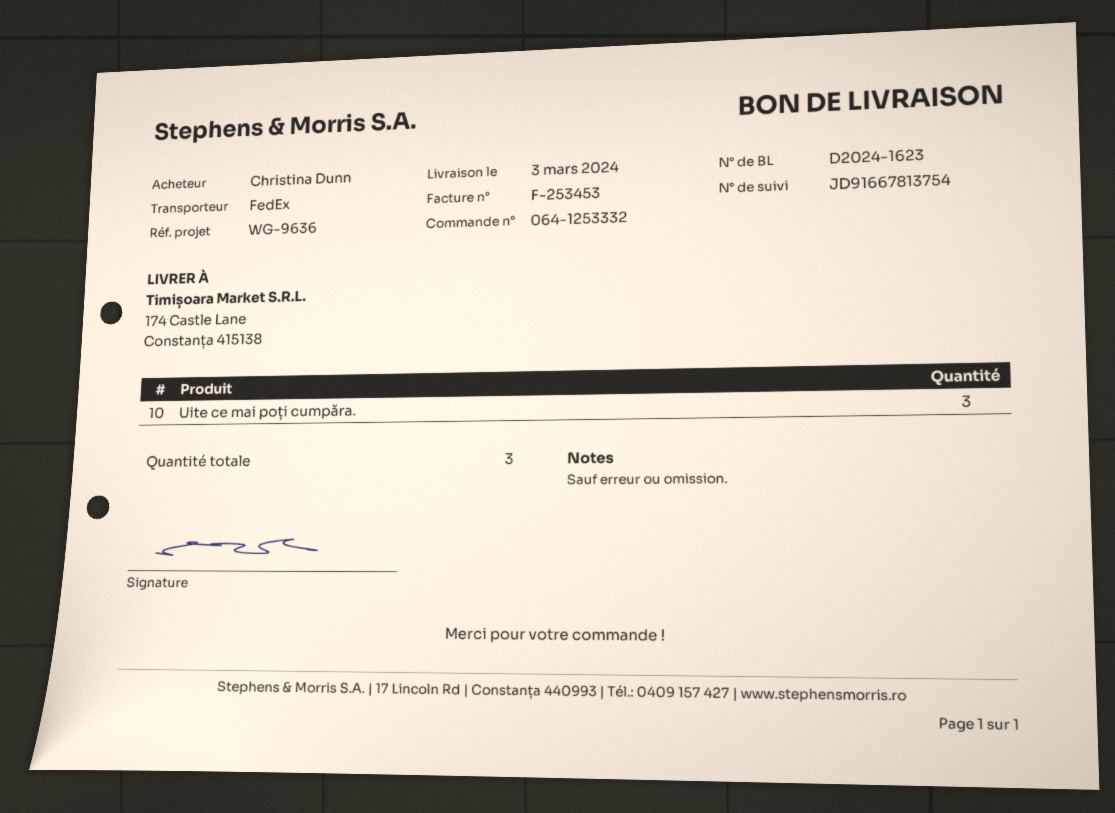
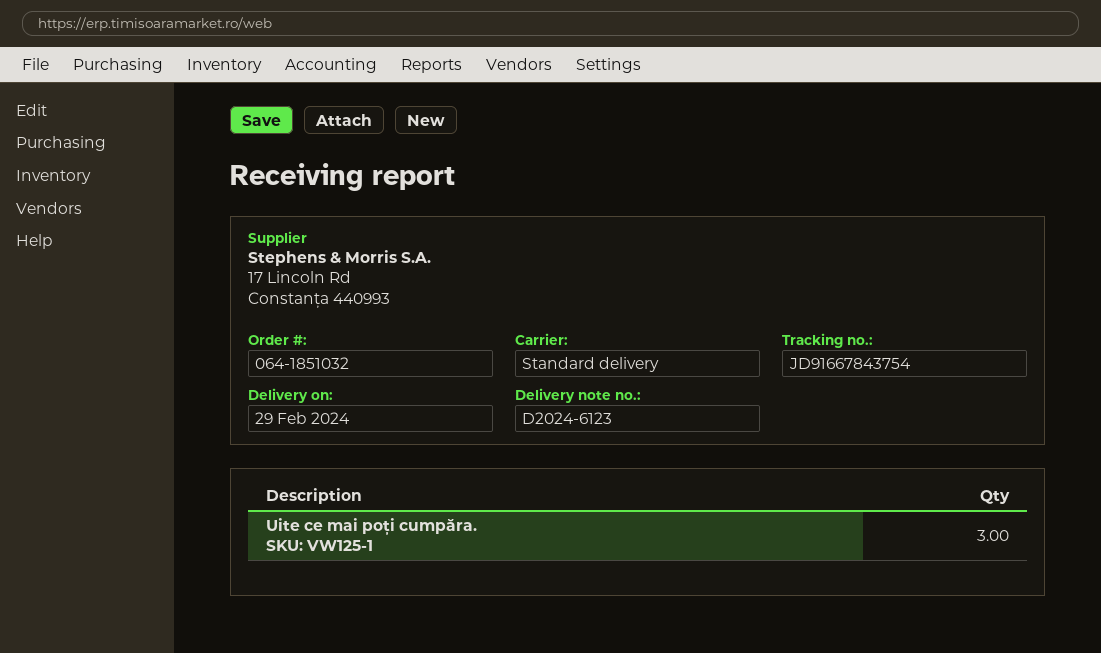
order number: 064-1253332 -> 064-1851032
delivery note number: D2024-1623 -> D2024-6123
delivery date: 2024-03-03 -> 2024-02-29
shipping method: FedEx -> standard
tracking number: JD91667813754 -> JD91667843754

